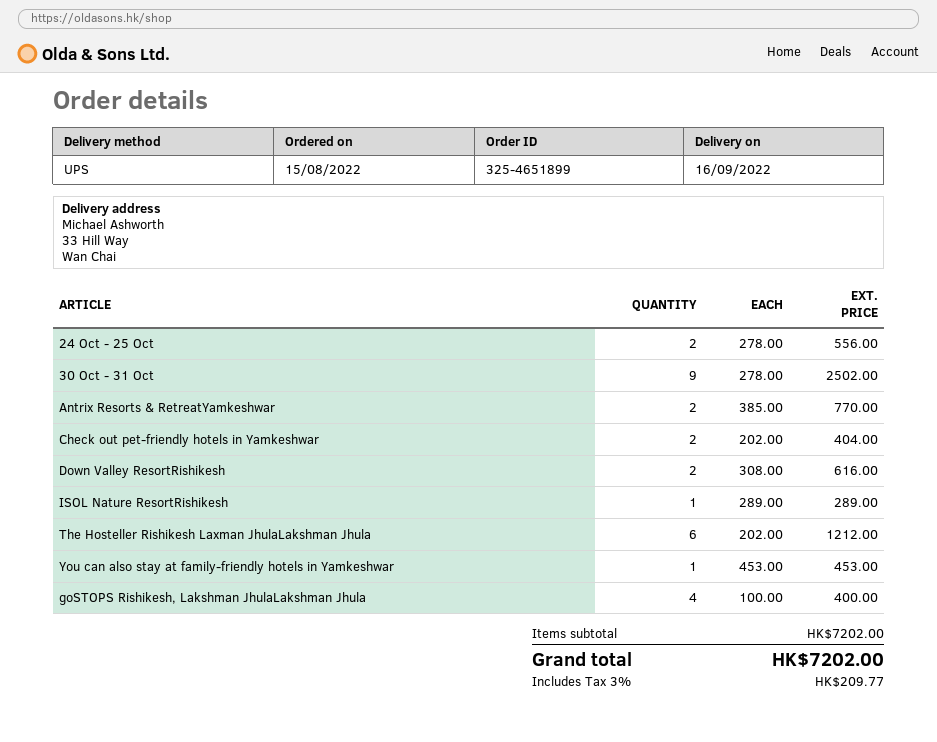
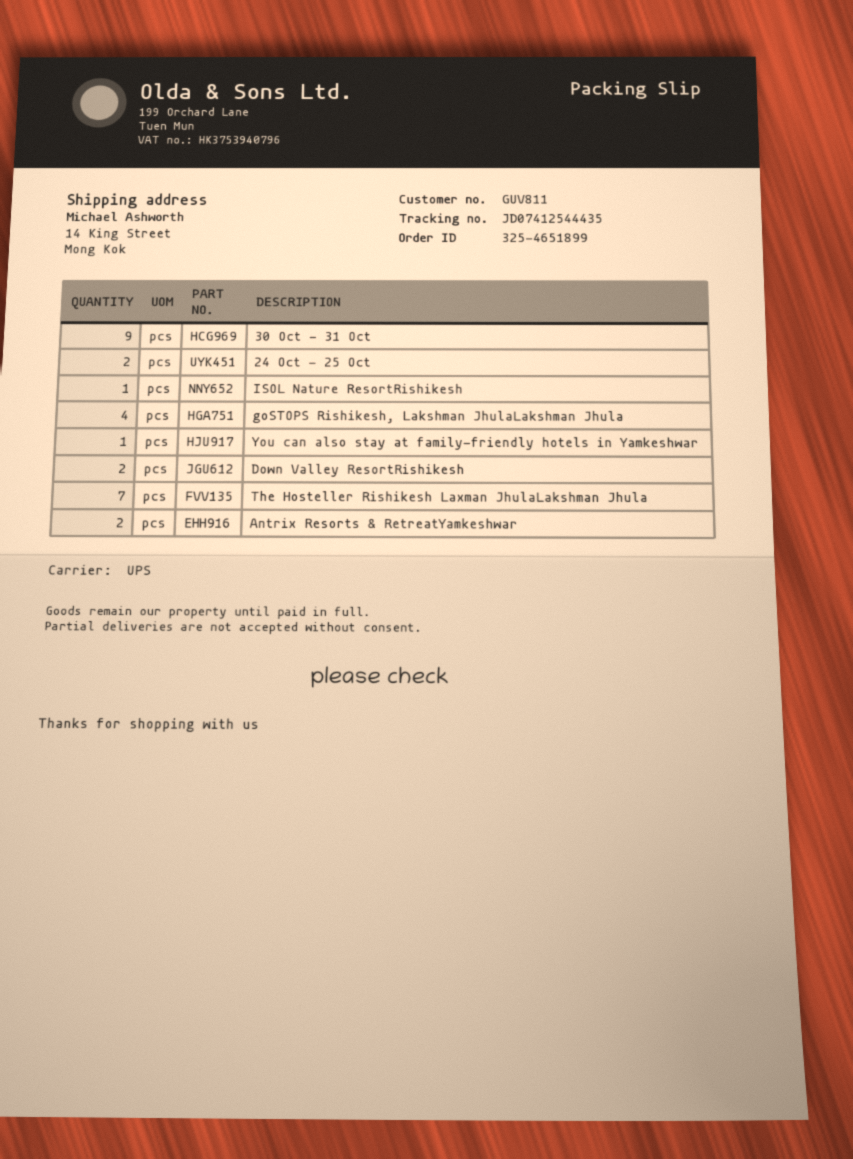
ship to: 33 Hill Way, Wan Chai -> 14 King Street, Mong Kok
Check out pet-friendly hotels in Yamkeshwar: 2 -> none
The Hosteller Rishikesh Laxman JhulaLakshman Jhula: 6 -> 7

